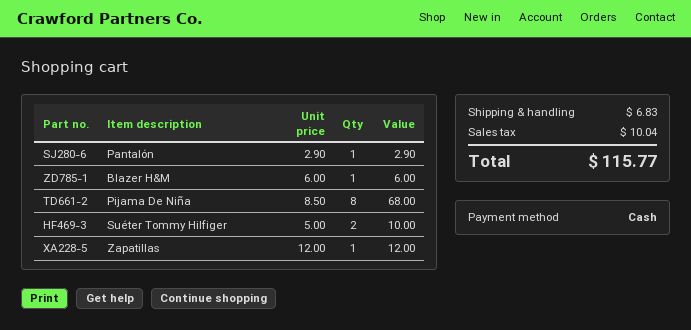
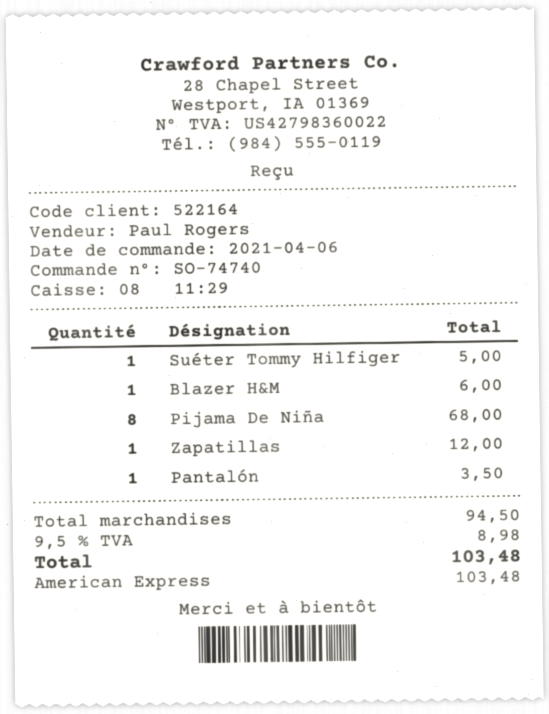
payment method: cash -> American Express
Pantalón: 1 for 2.90 -> 1 for 3.50
Suéter Tommy Hilfiger: 2 for 10.00 -> 1 for 5.00
shipping: 6.83 -> none
tax: 10.04 -> 8.98
total: 115.77 -> 103.48

